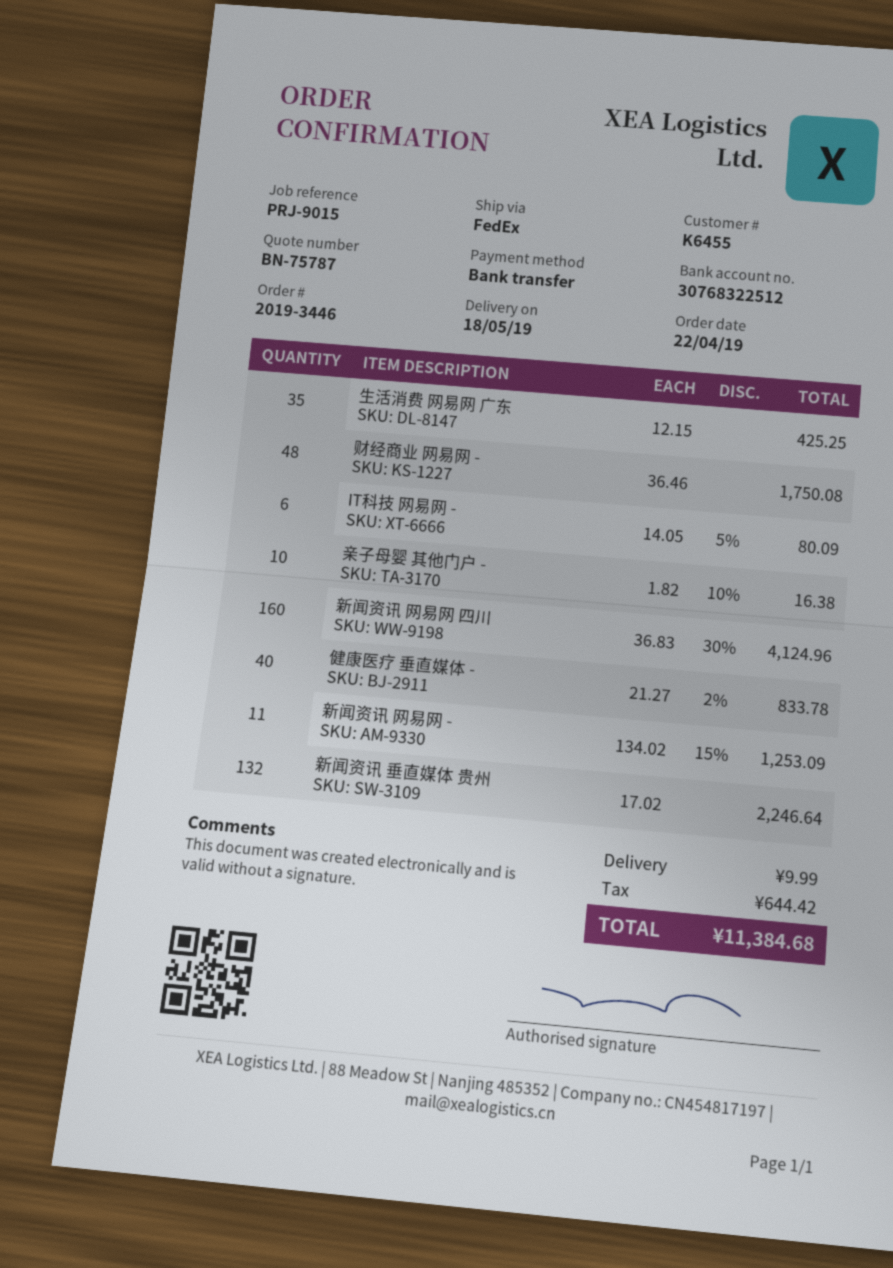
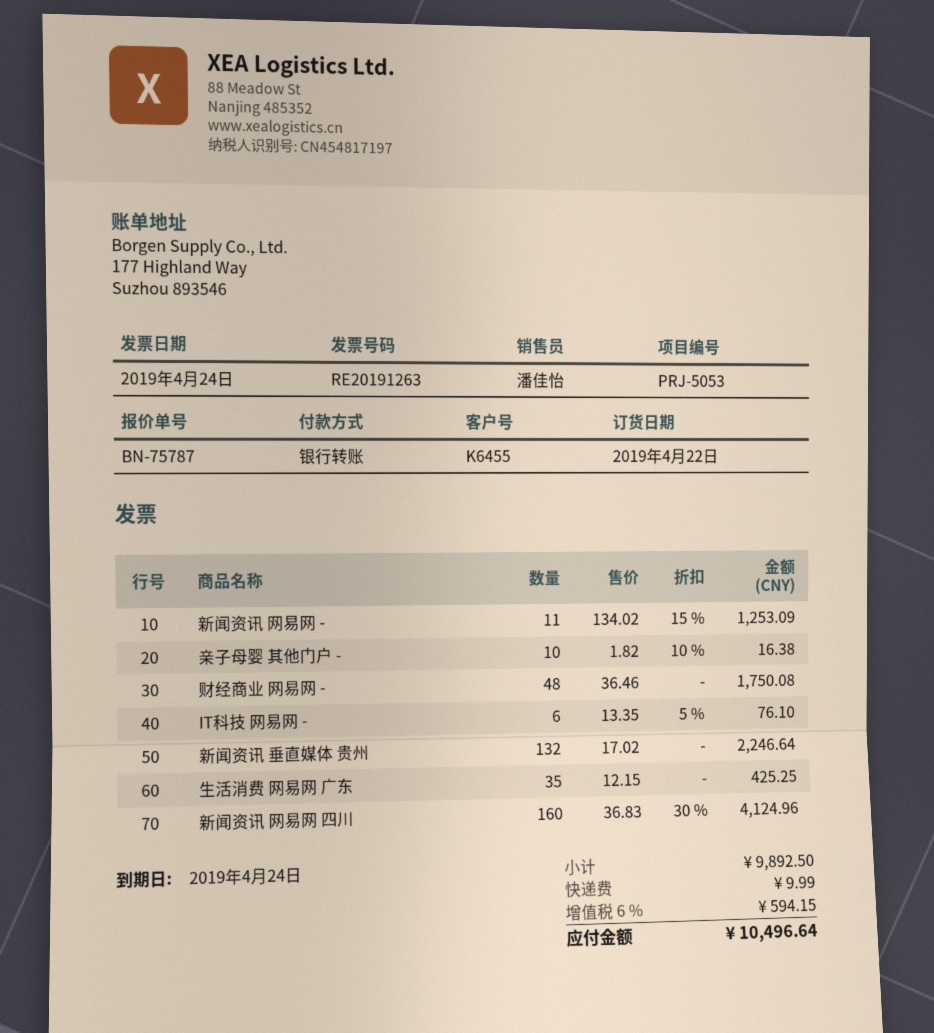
reference: PRJ-9015 -> PRJ-5053
IT科技 网易网 -: 6 x 14.05 - 5% = 80.09 -> 6 x 13.35 - 5% = 76.10
健康医疗 垂直媒体 -: 40 x 21.27 - 2% = 833.78 -> none
tax: 644.42 -> 594.15
total: 11384.68 -> 10496.64

